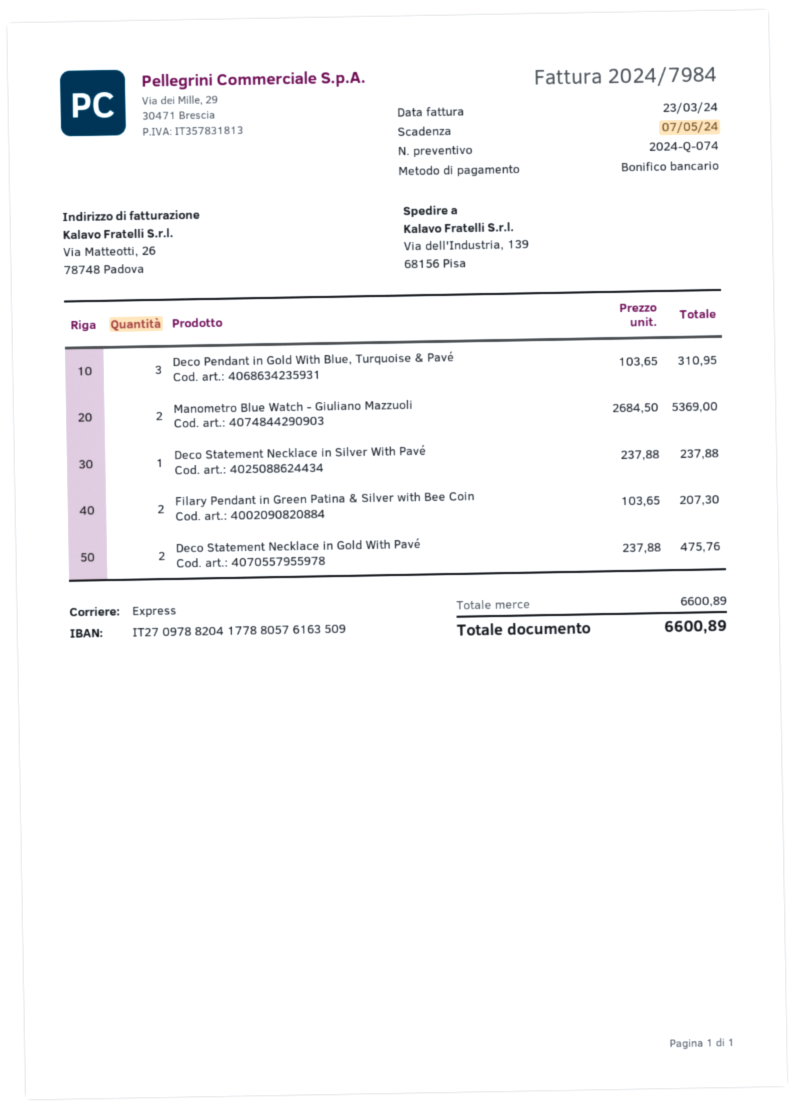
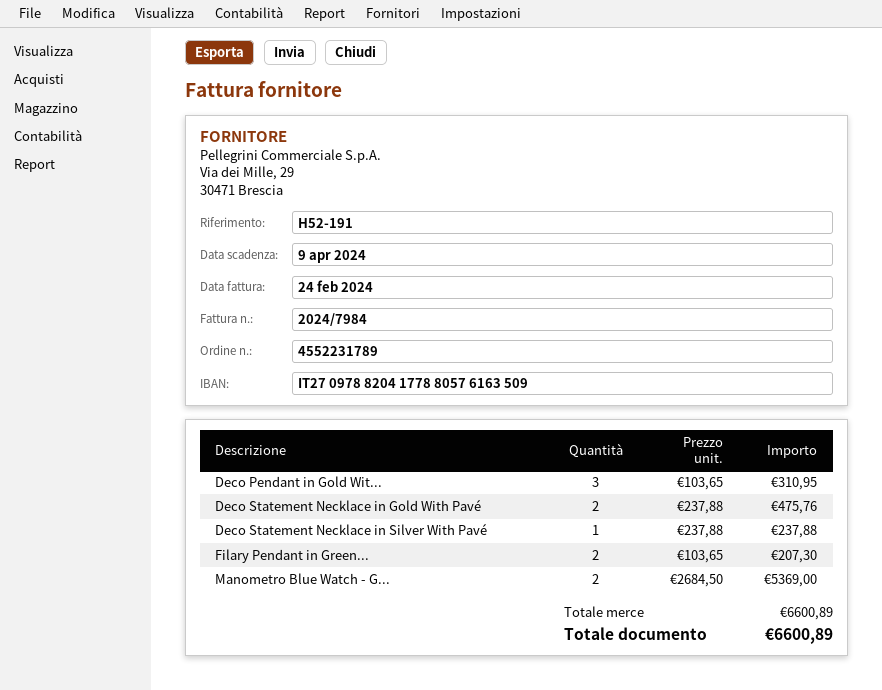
invoice date: 2024-03-23 -> 2024-02-24
due date: 2024-05-07 -> 2024-04-09

